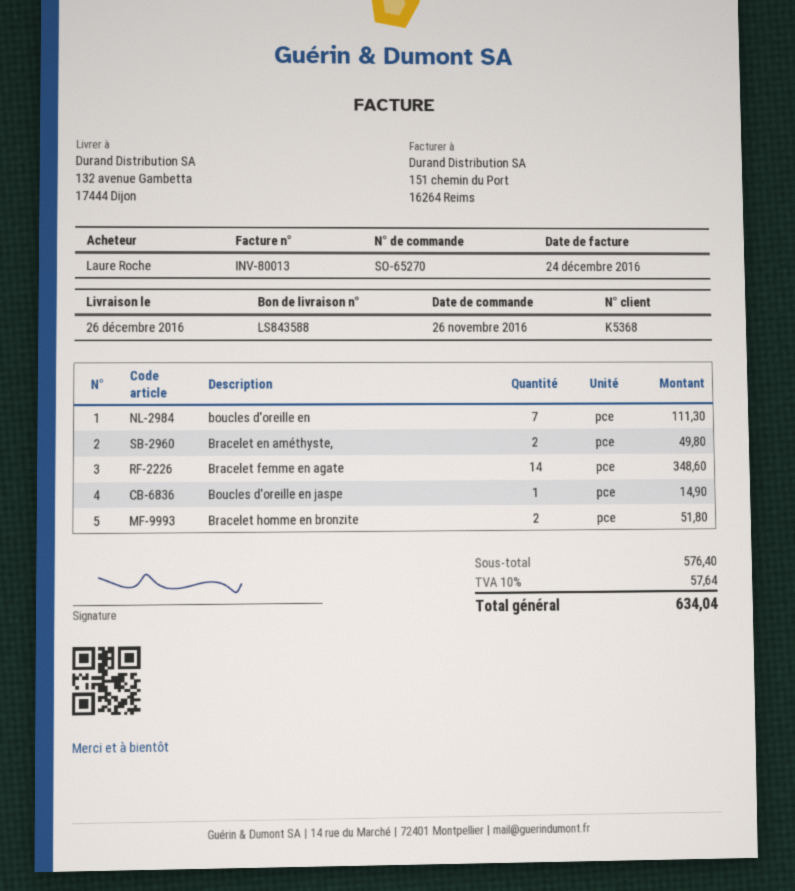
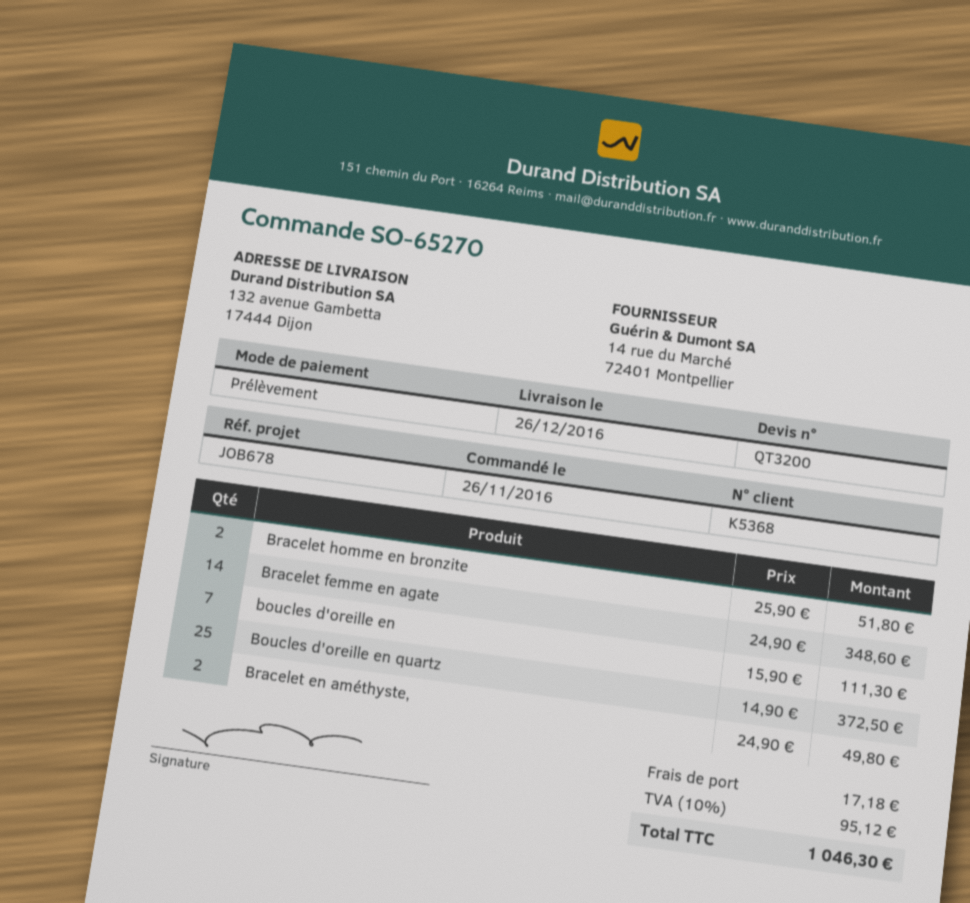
Boucles d'oreille en jaspe: 1 for 14.90 -> none
Boucles d'oreille en quartz: none -> 25 for 372.50
shipping: none -> 17.18
tax: 10% = 57.64 -> 10% = 95.12
total: 634.04 -> 1046.30

